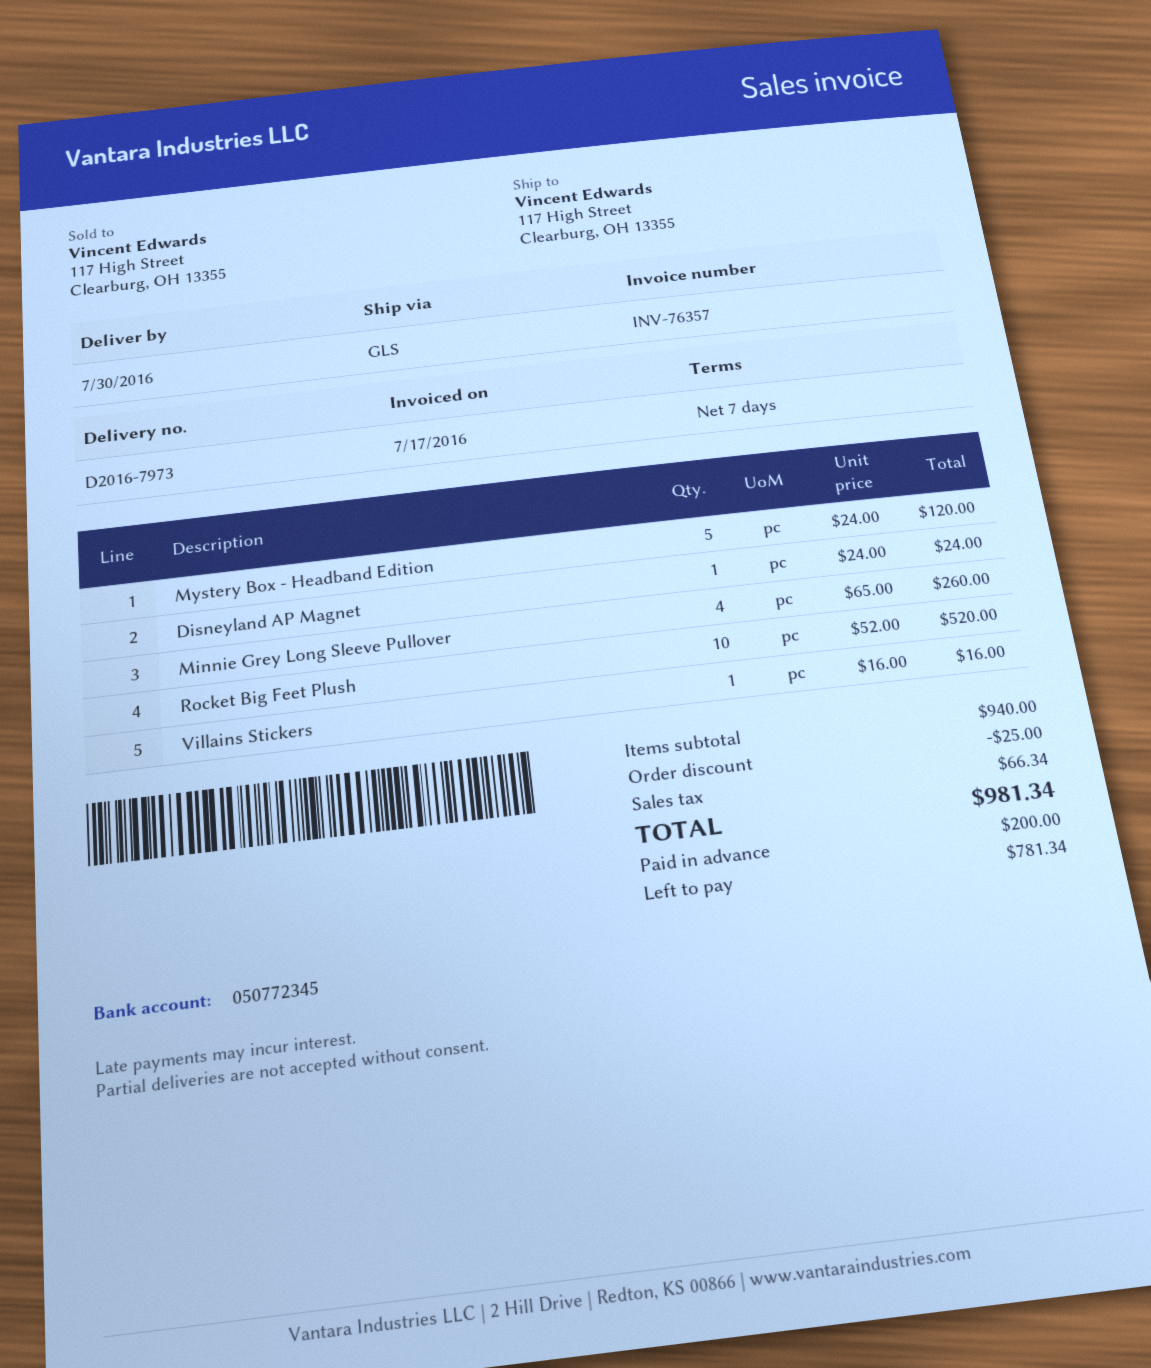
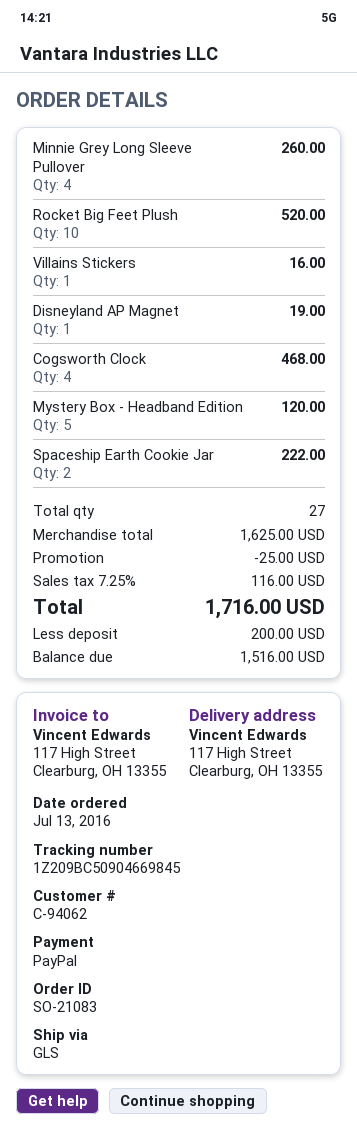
Disneyland AP Magnet: 1 for 24.00 -> 1 for 19.00
Cogsworth Clock: none -> 4 for 468.00
Spaceship Earth Cookie Jar: none -> 2 for 222.00
subtotal: 940.00 -> 1625.00
tax: 66.34 -> 116.00
total: 981.34 -> 1716.00
balance: 781.34 -> 1516.00

